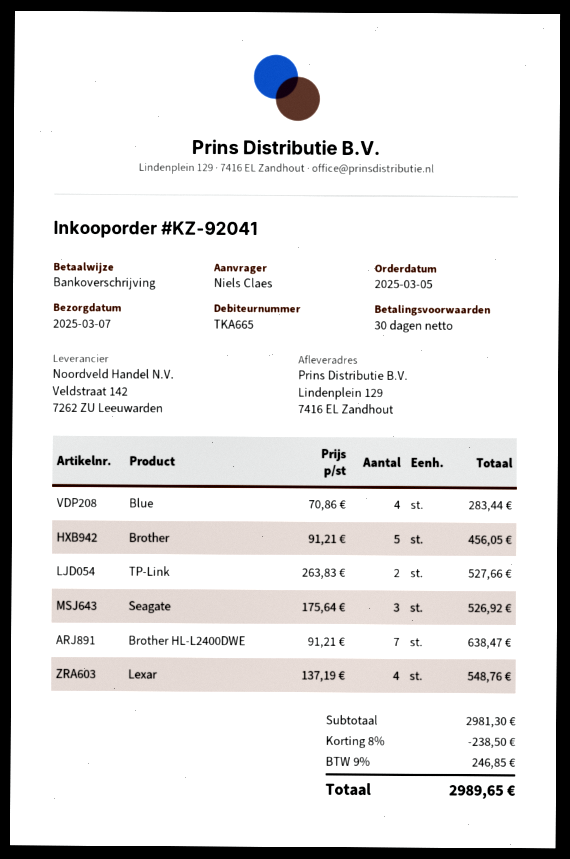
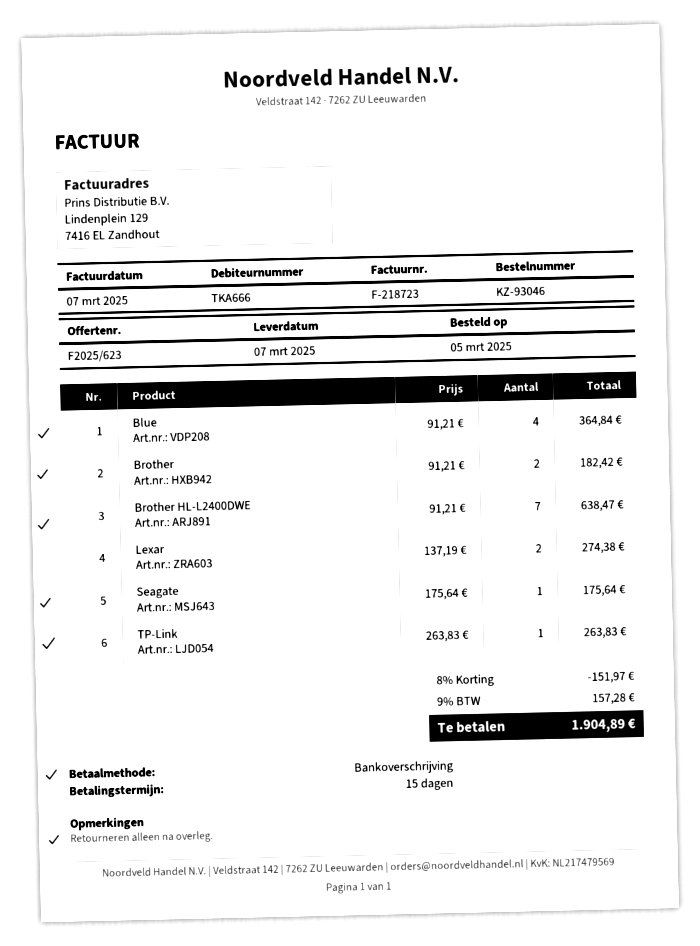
order number: KZ-92041 -> KZ-93046
payment terms: 30 days -> 15 days
customer number: TKA665 -> TKA666
Blue: 4 x 70.86 = 283.44 -> 4 x 91.21 = 364.84
Brother: 5 x 91.21 = 456.05 -> 2 x 91.21 = 182.42
TP-Link: 2 x 263.83 = 527.66 -> 1 x 263.83 = 263.83
Seagate: 3 x 175.64 = 526.92 -> 1 x 175.64 = 175.64
Lexar: 4 x 137.19 = 548.76 -> 2 x 137.19 = 274.38
discount: 8% = 238.50 -> 8% = 151.97
tax: 9% = 246.85 -> 9% = 157.28
total: 2989.65 -> 1904.89

